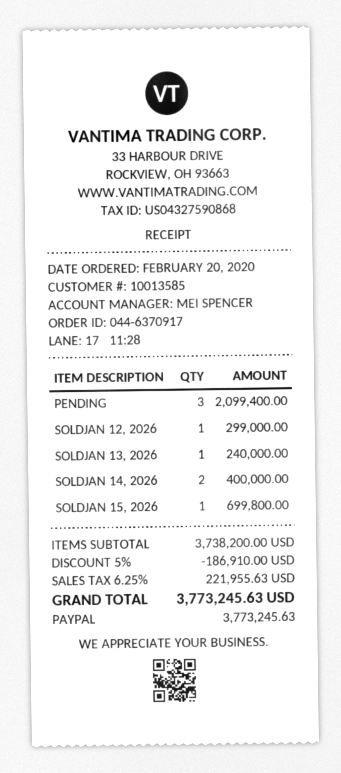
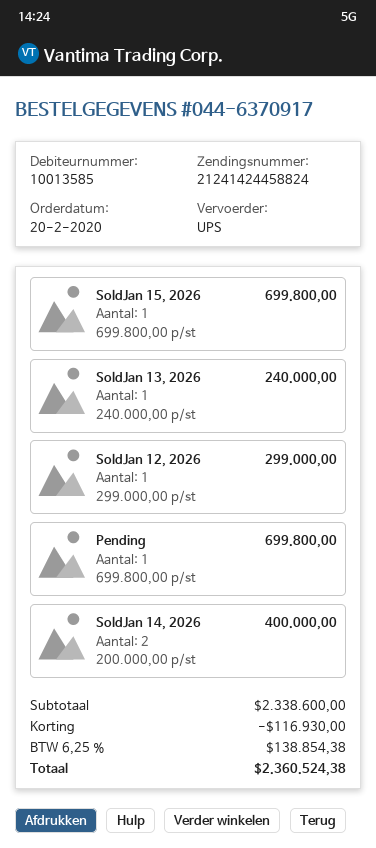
PENDING: 3 for 2099400.00 -> 1 for 699800.00
subtotal: 3738200.00 -> 2338600.00
discount: 186910.00 -> 116930.00
tax: 6.25% = 221955.63 -> 6.25% = 138854.38
total: 3773245.63 -> 2360524.38

